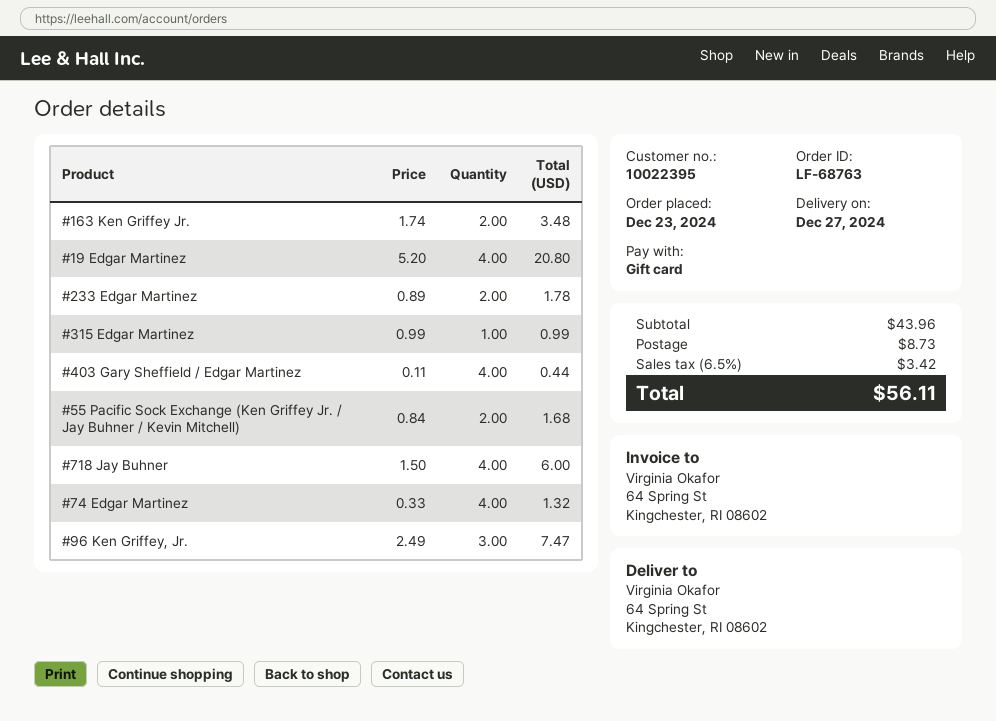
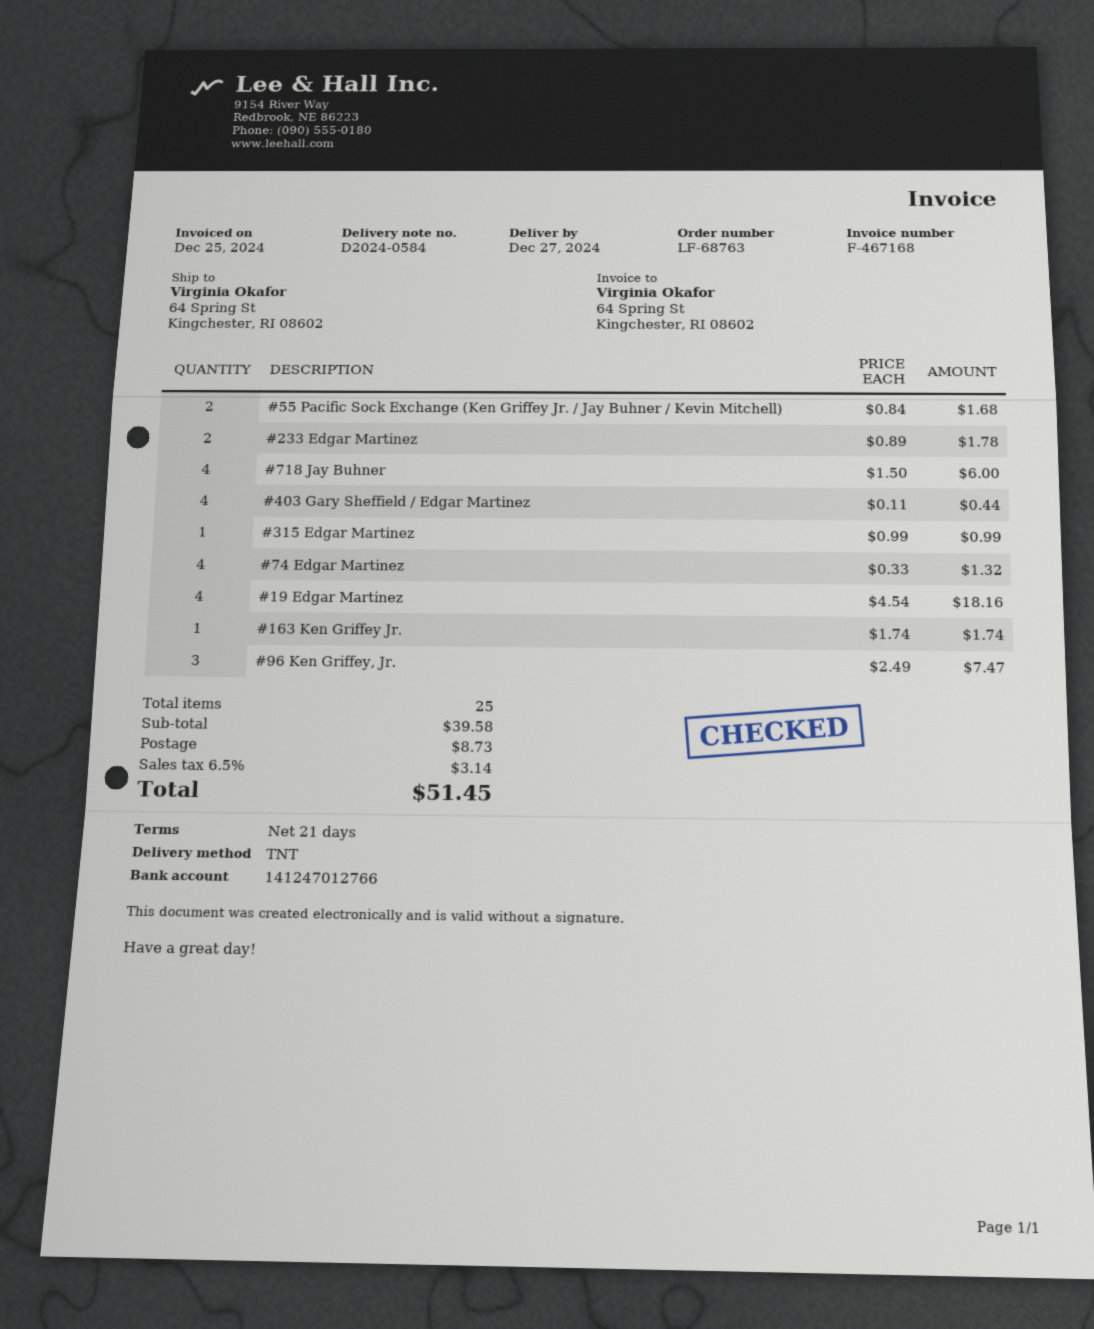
#163 Ken Griffey Jr.: 2 x 1.74 = 3.48 -> 1 x 1.74 = 1.74
#19 Edgar Martinez: 4 x 5.20 = 20.80 -> 4 x 4.54 = 18.16
subtotal: 43.96 -> 39.58
tax: 6.5% = 3.42 -> 6.5% = 3.14
total: 56.11 -> 51.45

